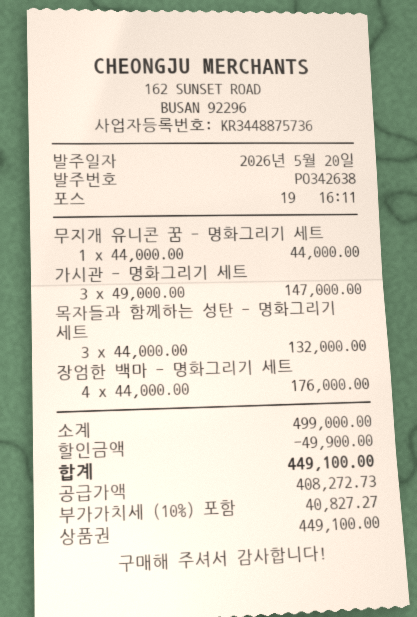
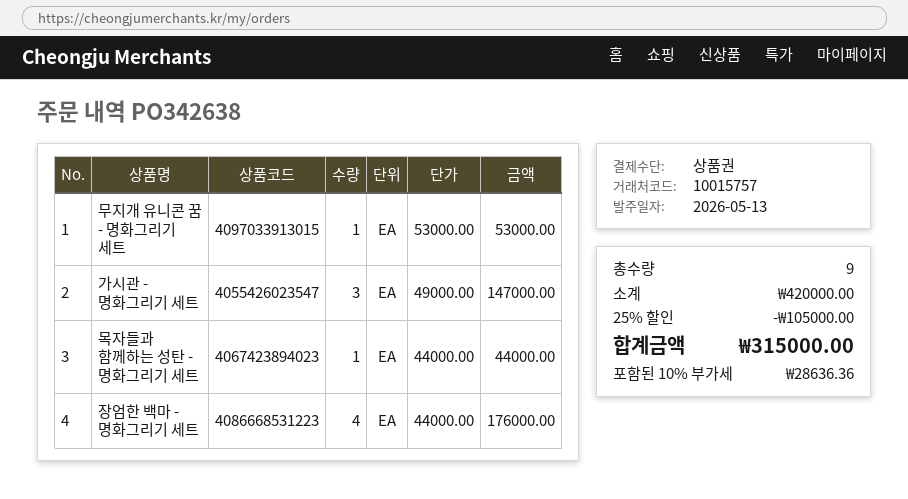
order date: 2026-05-20 -> 2026-05-13
무지개 유니콘 꿈 - 명화그리기 세트: 1 x 44000.00 = 44000.00 -> 1 x 53000.00 = 53000.00
목자들과 함께하는 성탄 - 명화그리기 세트: 3 x 44000.00 = 132000.00 -> 1 x 44000.00 = 44000.00
subtotal: 499000.00 -> 420000.00
discount: 49900.00 -> 105000.00
tax: 10% = 40827.27 -> 10% = 28636.36
total: 449100.00 -> 315000.00

